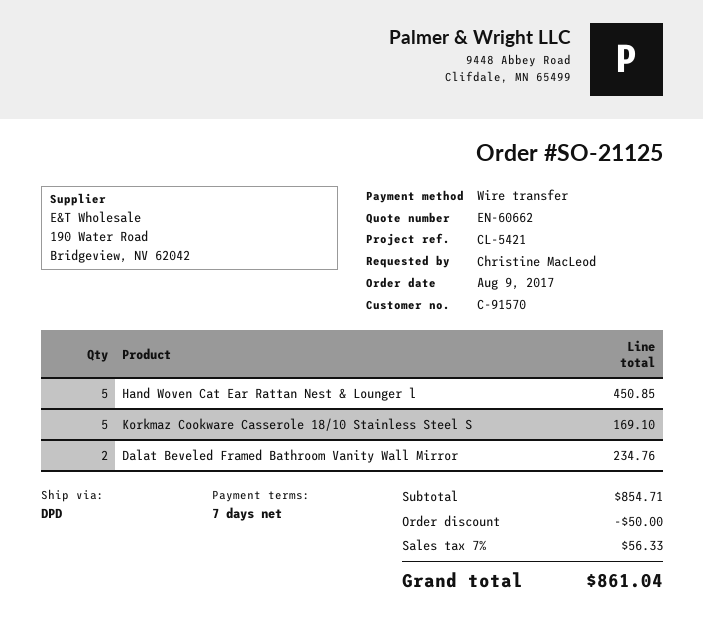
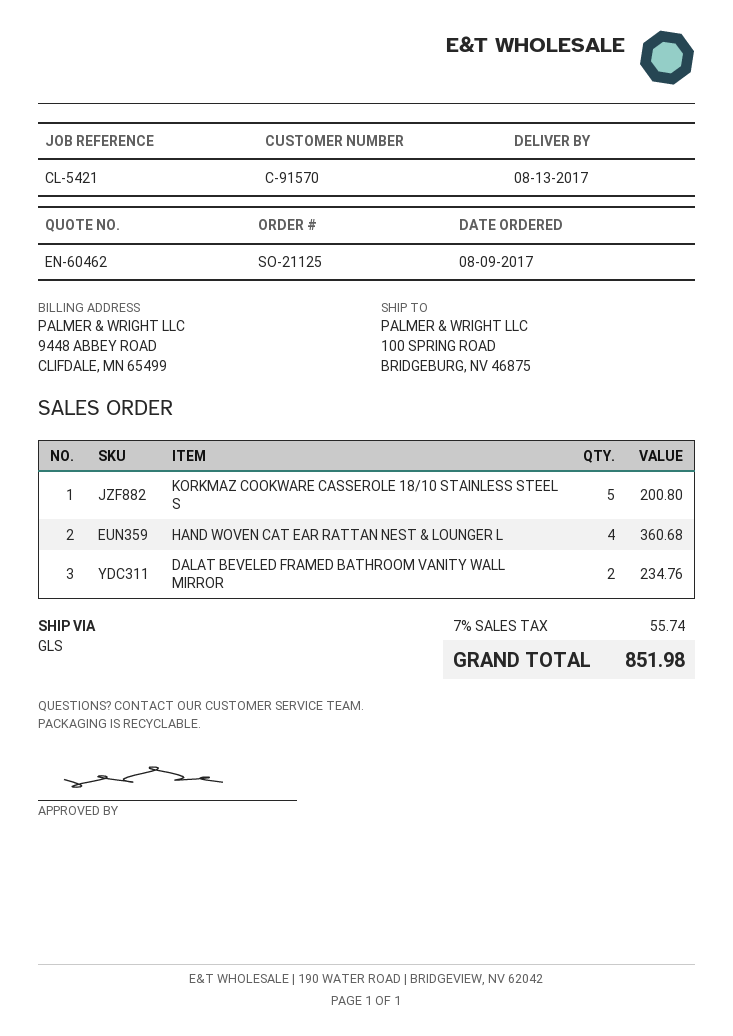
quote number: EN-60662 -> EN-60462
shipping method: DPD -> GLS
Hand Woven Cat Ear Rattan Nest & Lounger l: 5 for 450.85 -> 4 for 360.68
Korkmaz Cookware Casserole 18/10 Stainless Steel S: 5 for 169.10 -> 5 for 200.80
discount: 50.00 -> none
tax: 7% = 56.33 -> 7% = 55.74
total: 861.04 -> 851.98

